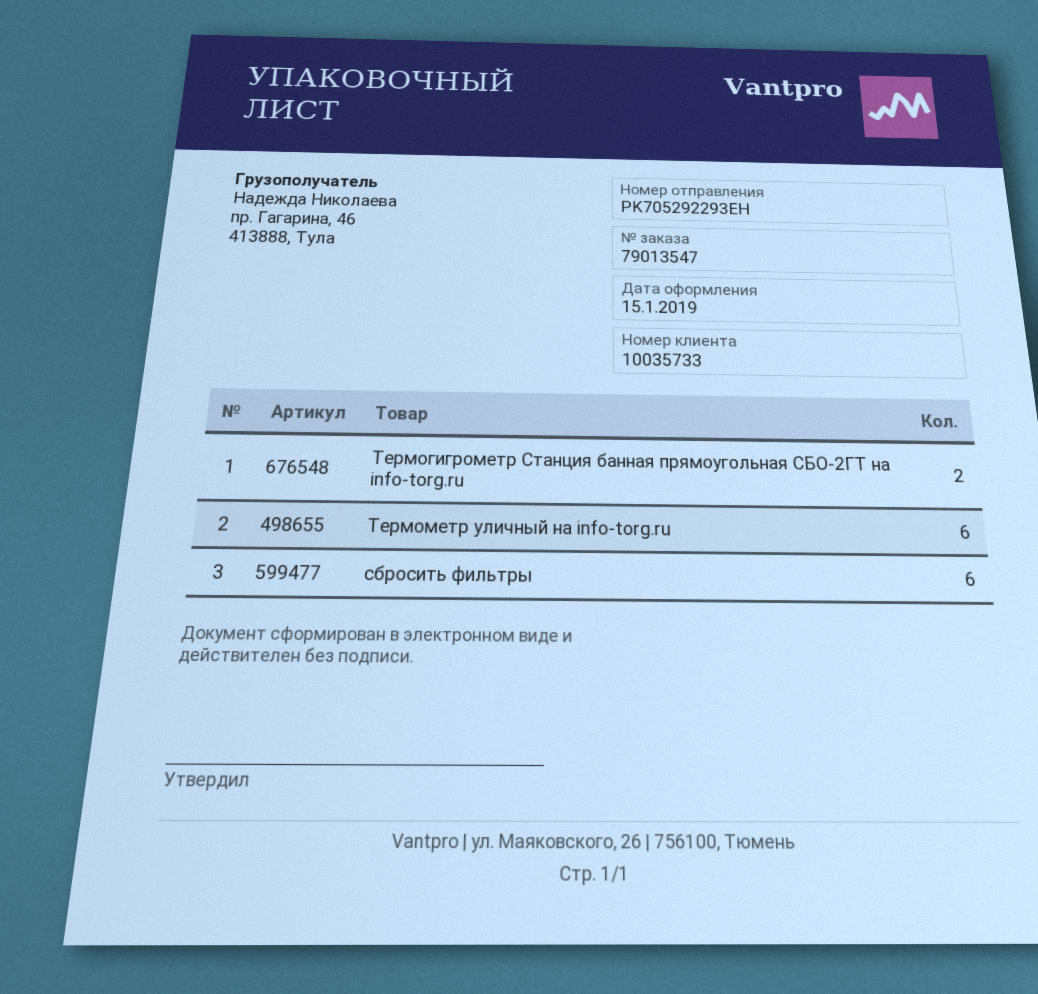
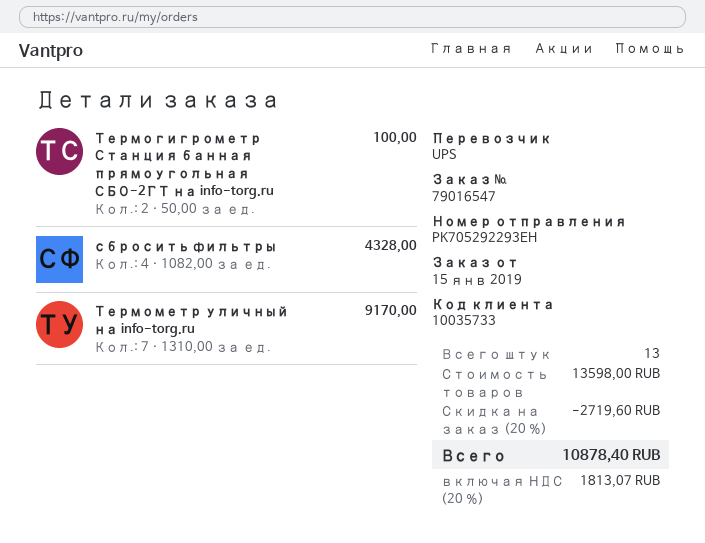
order number: 79013547 -> 79016547
Термометр уличный на info-torg.ru: 6 -> 7
сбросить фильтры: 6 -> 4

